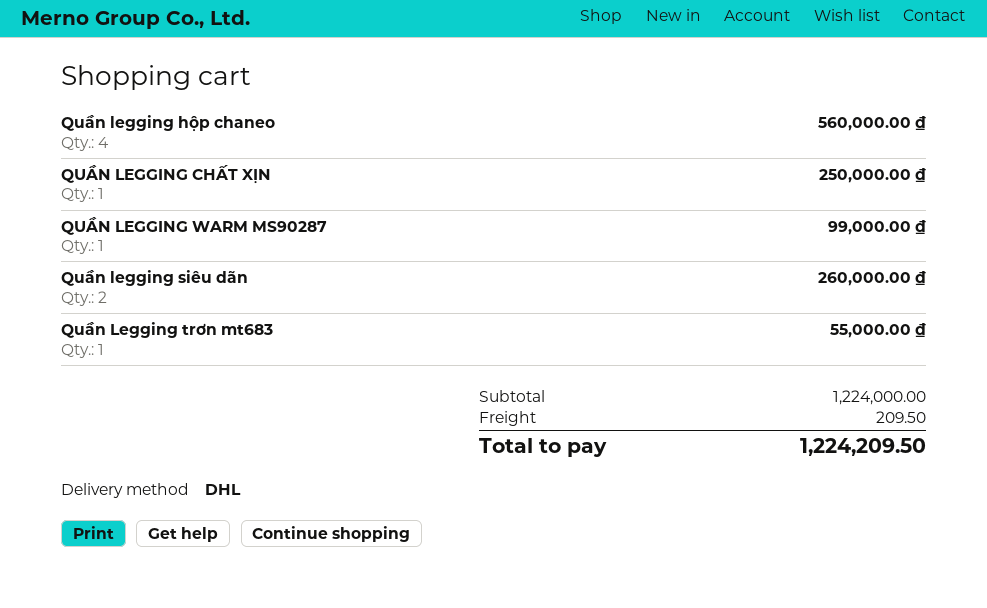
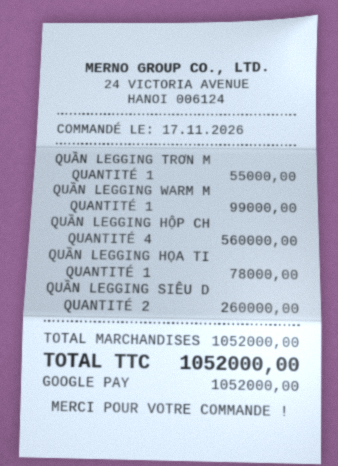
QUẦN LEGGING CHẤT XỊN: 1 for 250000.00 -> none
QUẦN LEGGING HỌA TI: none -> 1 for 78000.00
subtotal: 1224000.00 -> 1052000.00
shipping: 209.50 -> none
total: 1224209.50 -> 1052000.00

